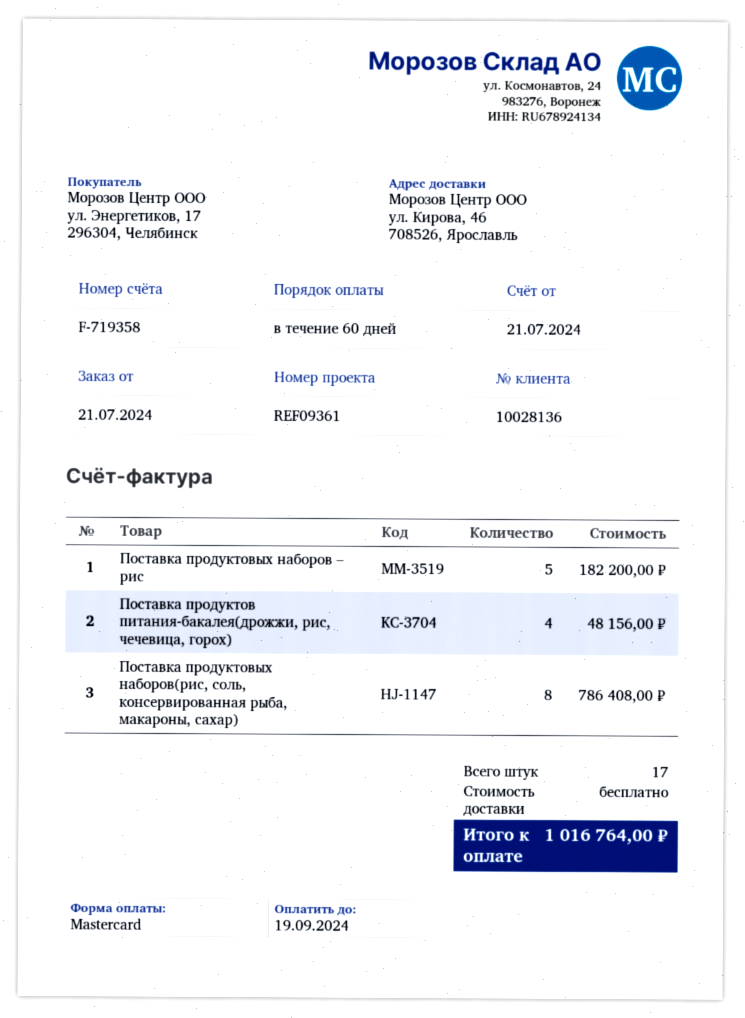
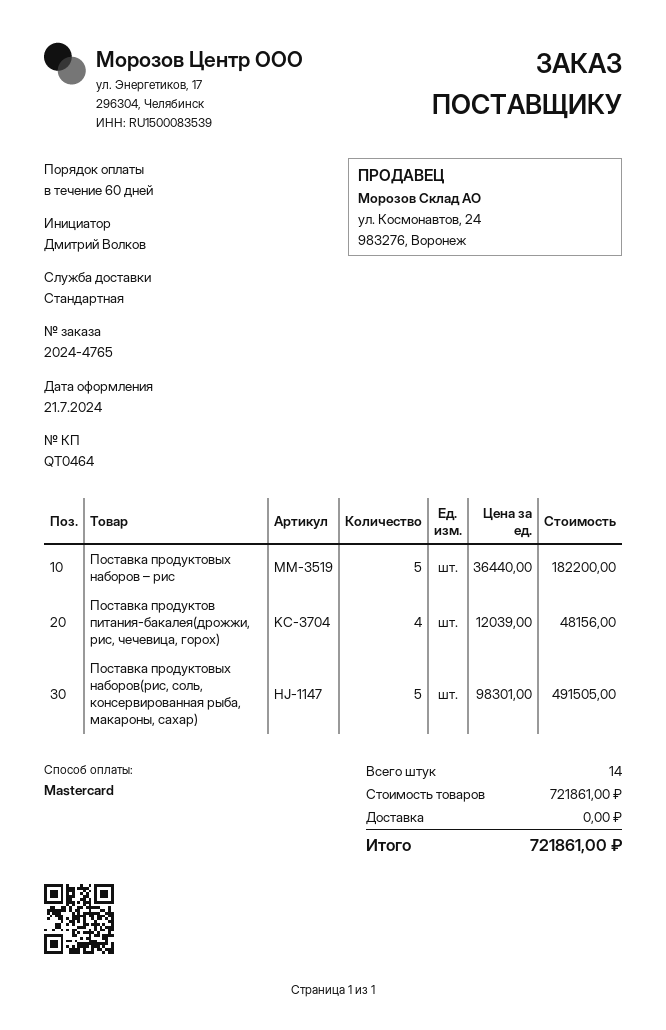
Поставка продуктовых наборов(рис, соль, консервированная рыба, макароны, сахар): 8 for 786408.00 -> 5 for 491505.00
total quantity: 17 -> 14
total: 1016764.00 -> 721861.00

